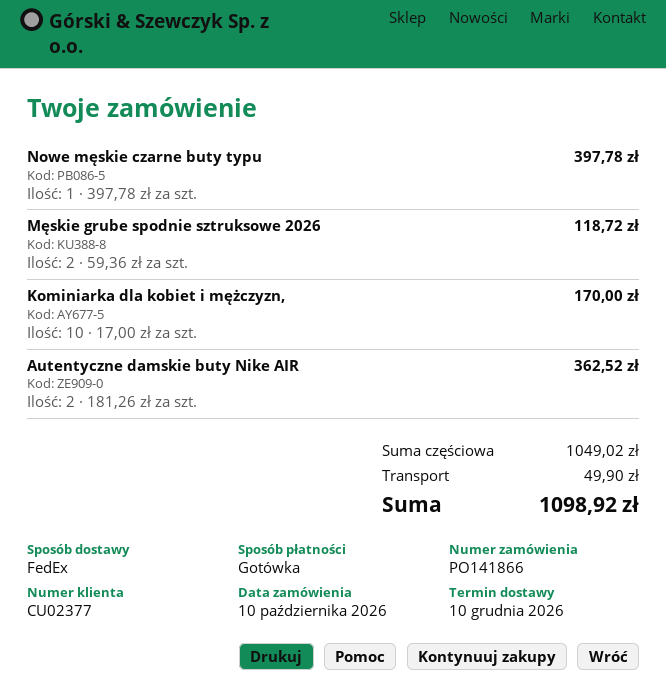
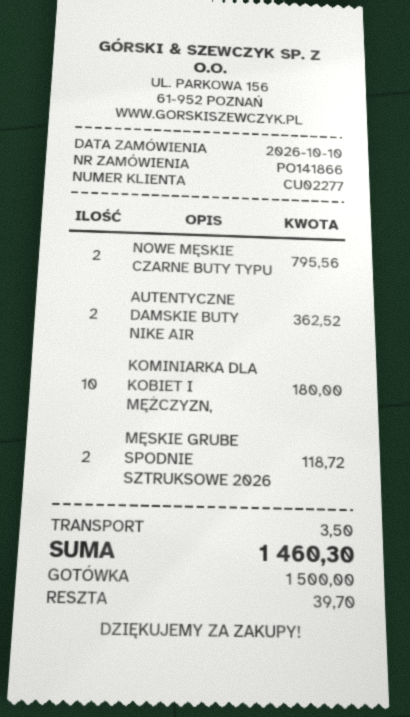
customer number: CU02377 -> CU02277
Nowe męskie czarne buty typu: 1 for 397.78 -> 2 for 795.56
Kominiarka dla kobiet i mężczyzn,: 10 for 170.00 -> 10 for 180.00
shipping: 49.90 -> 3.50
total: 1098.92 -> 1460.30

